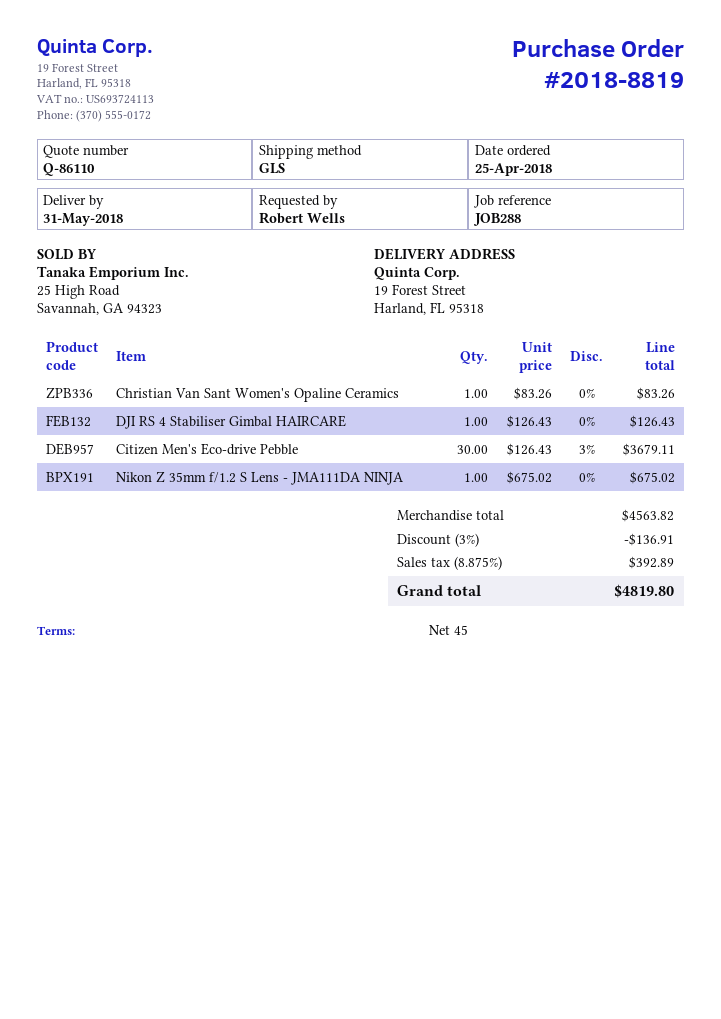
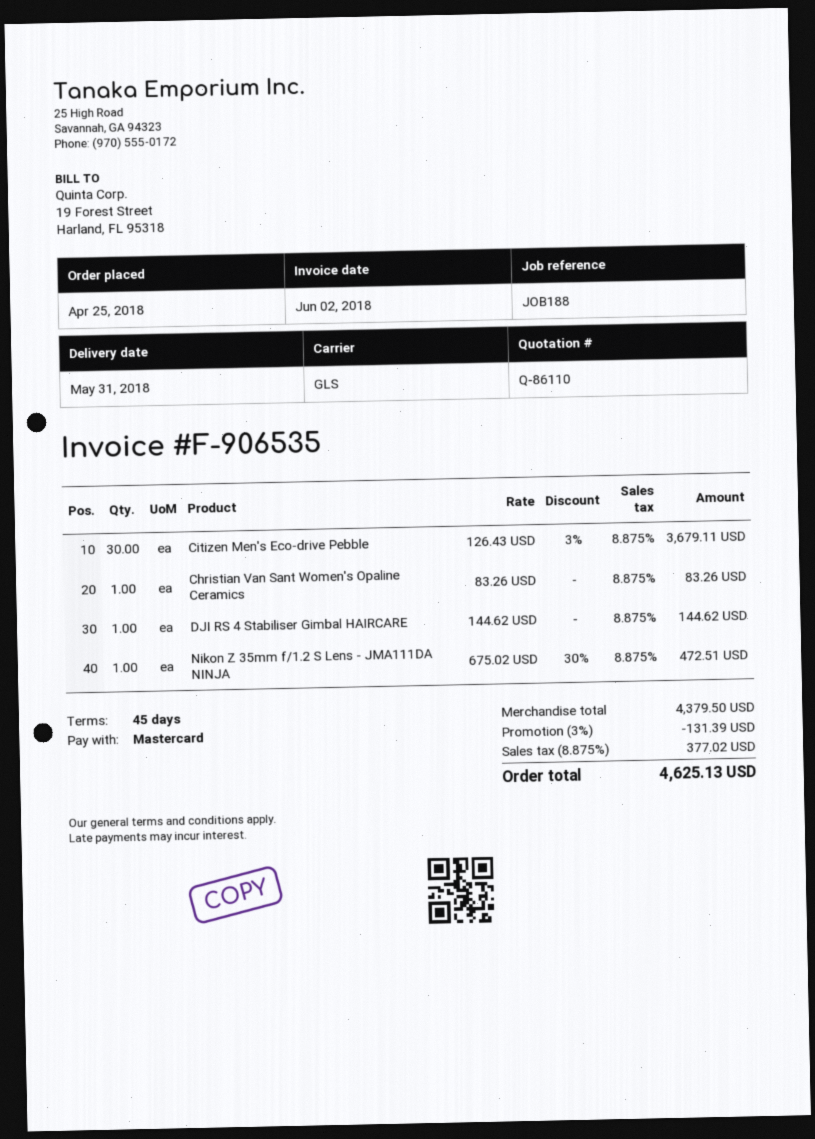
reference: JOB288 -> JOB188
DJI RS 4 Stabiliser Gimbal HAIRCARE: 1 x 126.43 = 126.43 -> 1 x 144.62 = 144.62
Nikon Z 35mm f/1.2 S Lens - JMA111DA NINJA: 1 x 675.02 = 675.02 -> 1 x 675.02 - 30% = 472.51
subtotal: 4563.82 -> 4379.50
discount: 3% = 136.91 -> 3% = 131.39
tax: 8.875% = 392.89 -> 8.875% = 377.02
total: 4819.80 -> 4625.13

